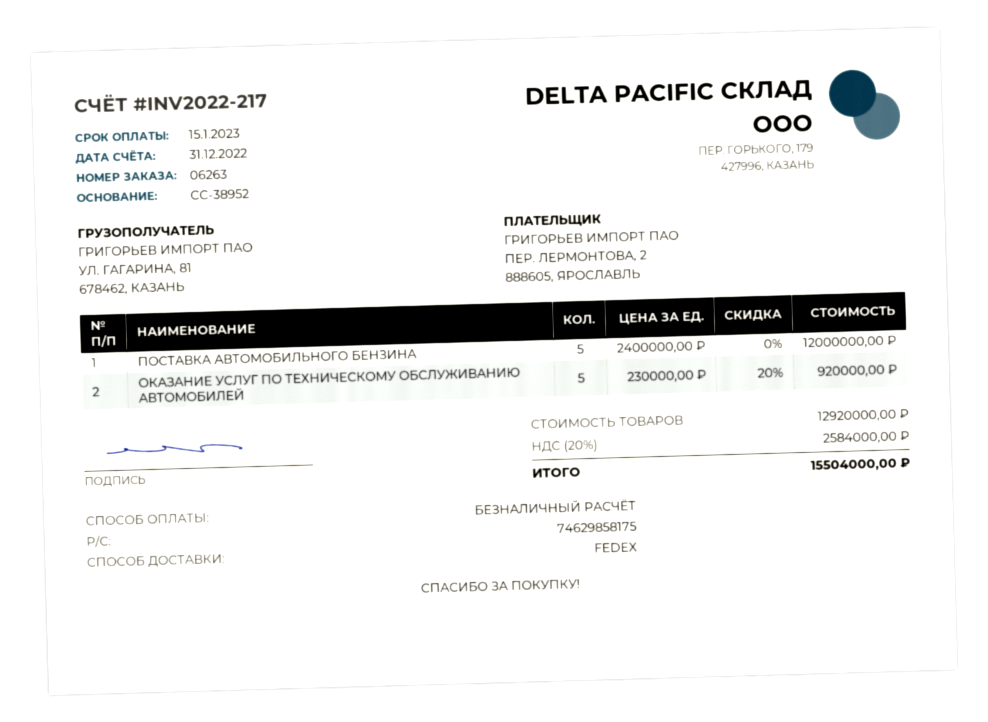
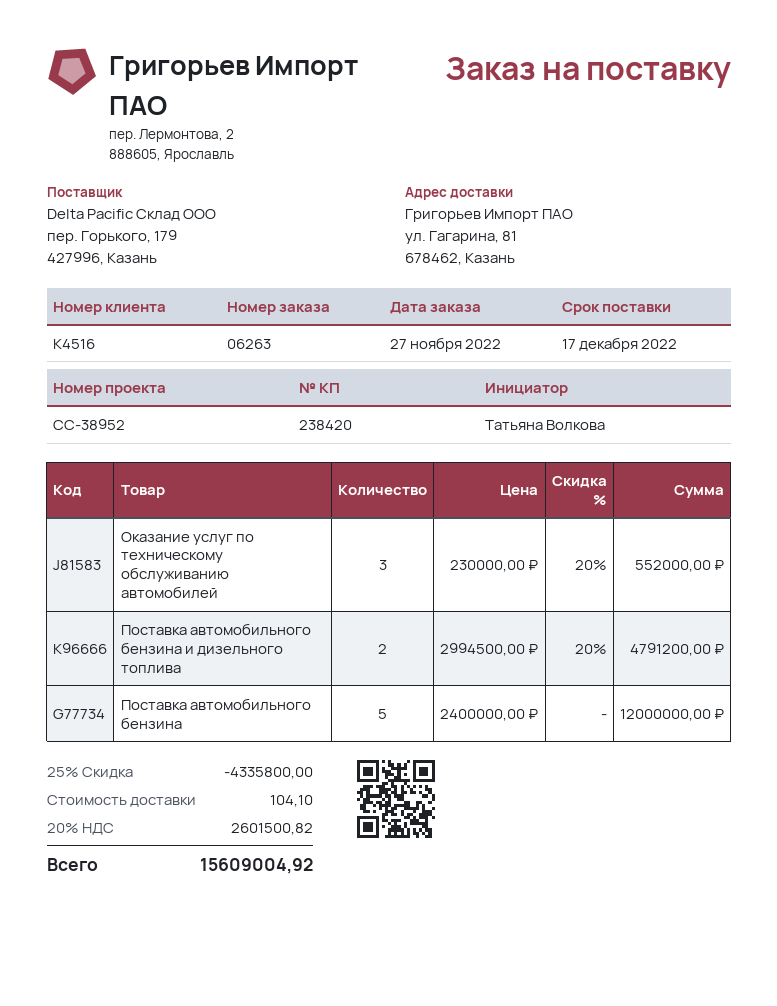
ОКАЗАНИЕ УСЛУГ ПО ТЕХНИЧЕСКОМУ ОБСЛУЖИВАНИЮ АВТОМОБИЛЕЙ: 5 x 230000.00 - 20% = 920000.00 -> 3 x 230000.00 - 20% = 552000.00
Поставка автомобильного бензина и дизельного топлива: none -> 2 x 2994500.00 - 20% = 4791200.00
discount: none -> 25% = 4335800.00
shipping: none -> 104.10
tax: 20% = 2584000.00 -> 20% = 2601500.82
total: 15504000.00 -> 15609004.92

